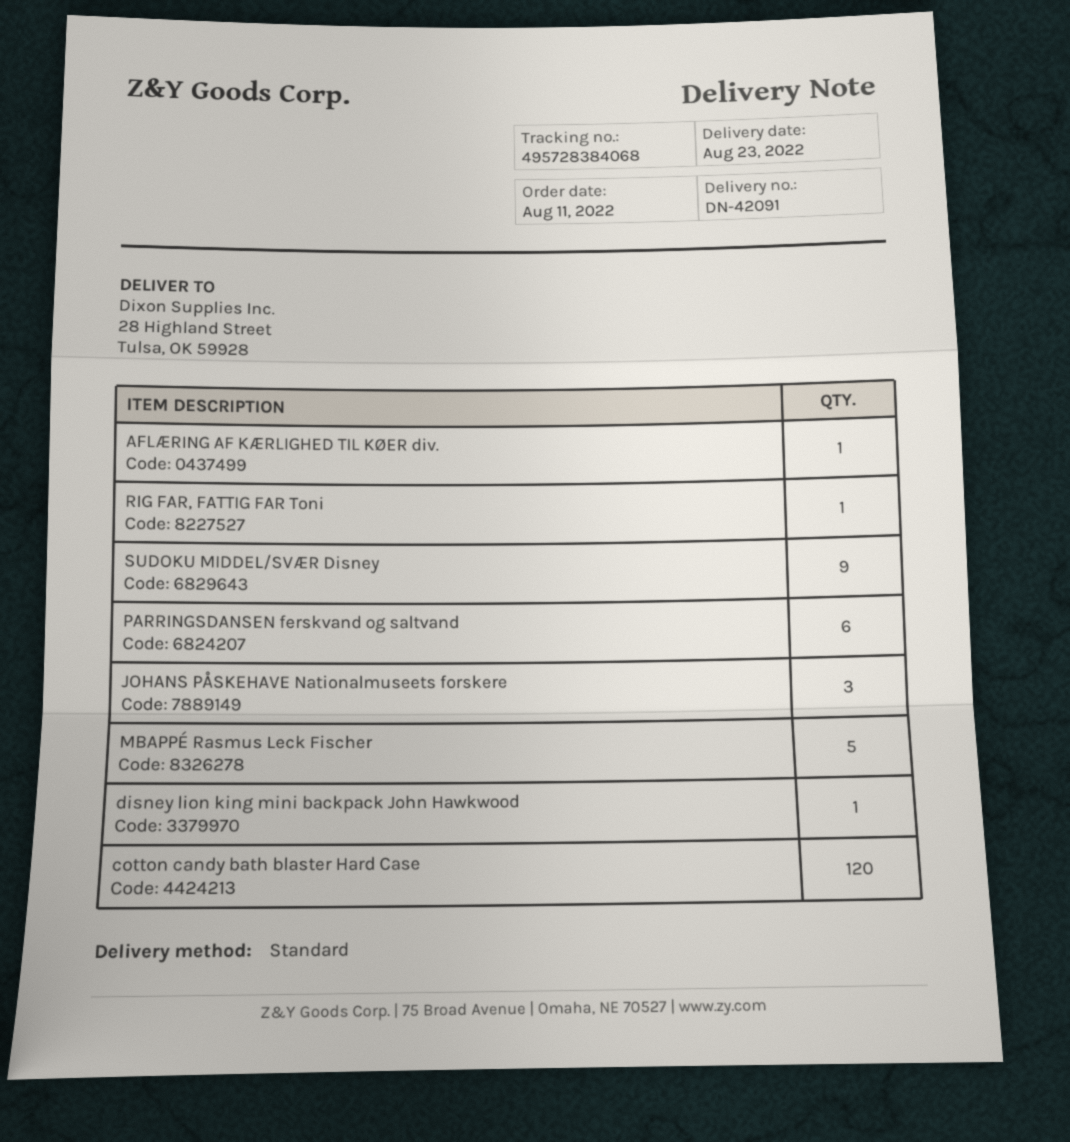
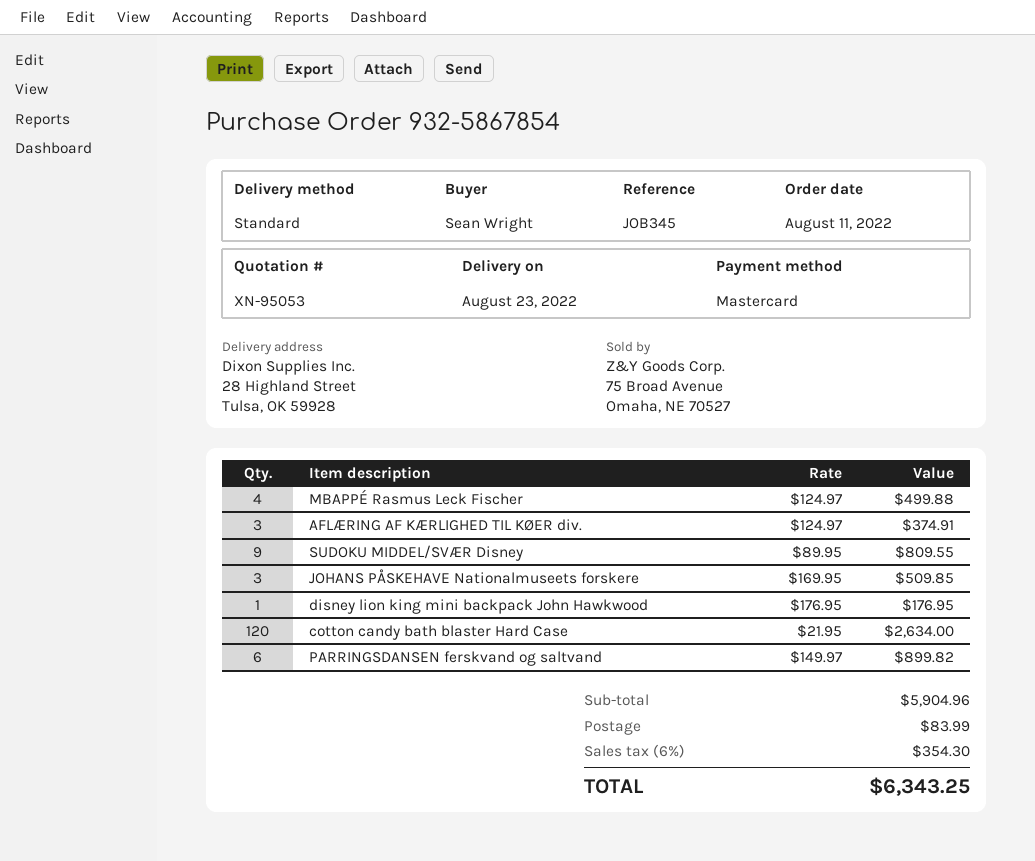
AFLÆRING AF KÆRLIGHED TIL KØER div.: 1 -> 3
RIG FAR, FATTIG FAR Toni: 1 -> none
MBAPPÉ Rasmus Leck Fischer: 5 -> 4

